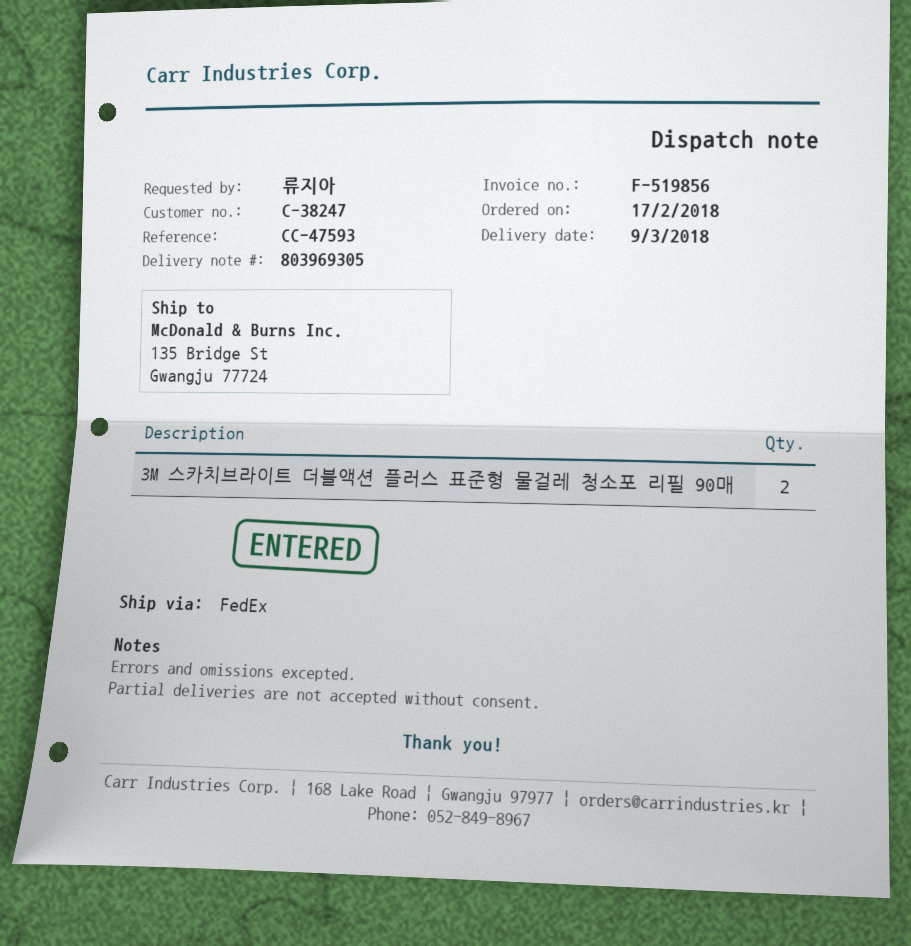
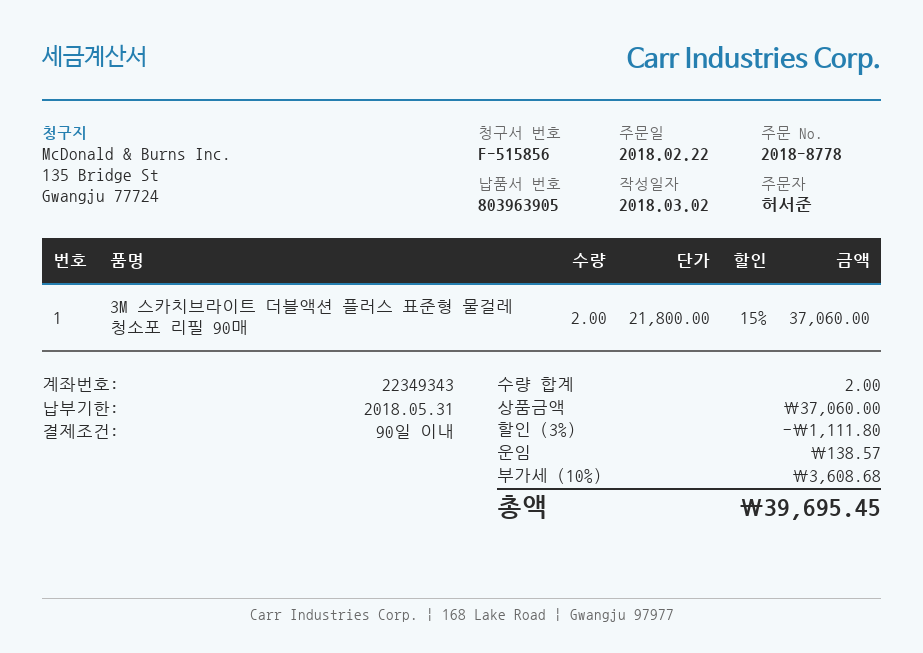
order date: 2018-02-17 -> 2018-02-22
delivery note number: 803969305 -> 803963905
invoice number: F-519856 -> F-515856
ordered by: 류지아 -> 허서준

